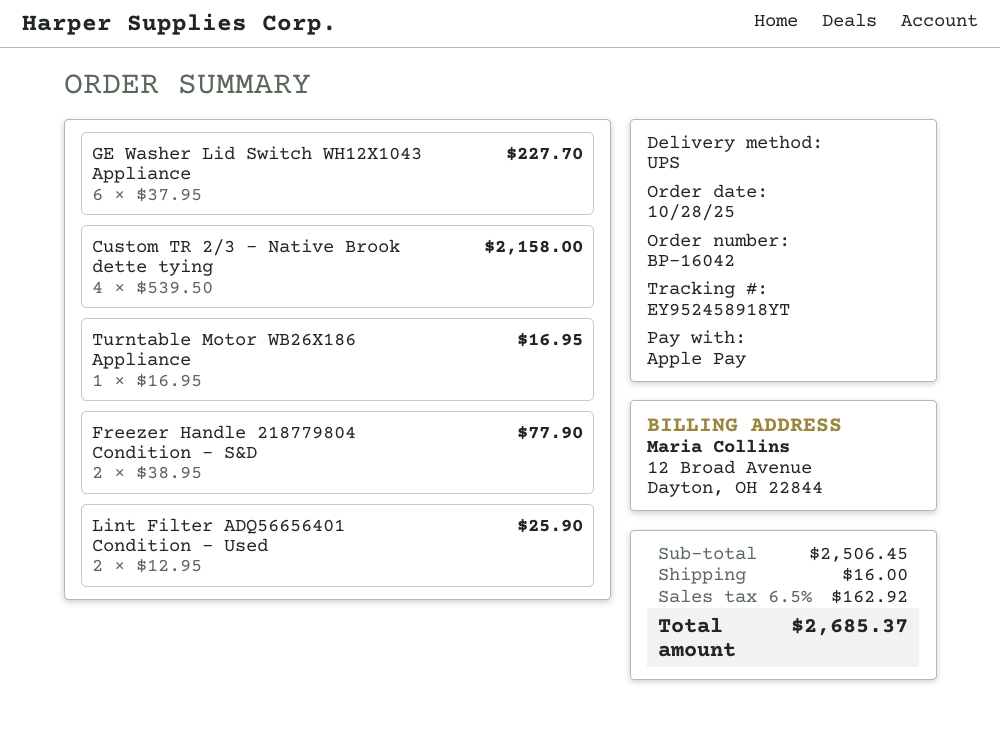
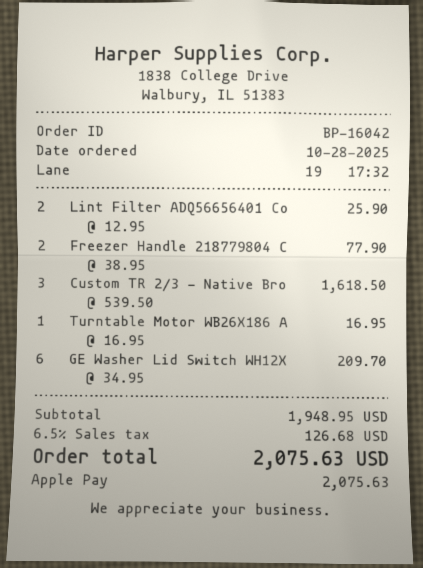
GE Washer Lid Switch WH12X1043 Appliance: 6 x 37.95 = 227.70 -> 6 x 34.95 = 209.70
Custom TR 2/3 - Native Brook dette tying: 4 x 539.50 = 2158.00 -> 3 x 539.50 = 1618.50
subtotal: 2506.45 -> 1948.95
shipping: 16.00 -> none
tax: 6.5% = 162.92 -> 6.5% = 126.68
total: 2685.37 -> 2075.63

